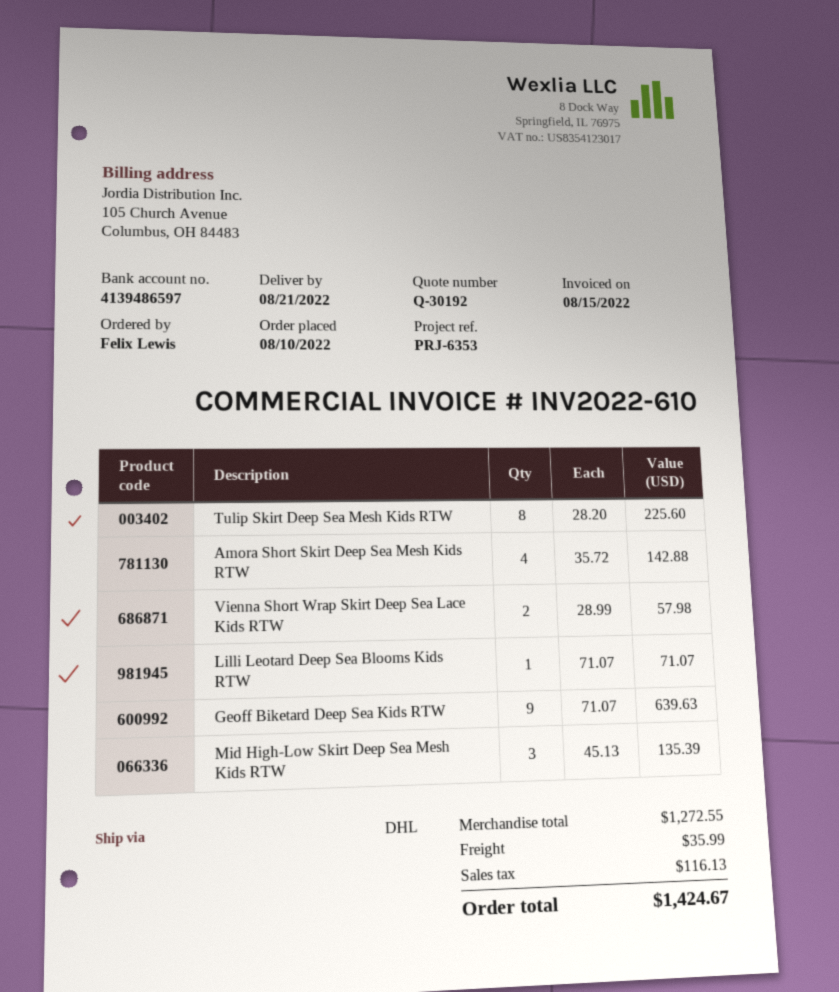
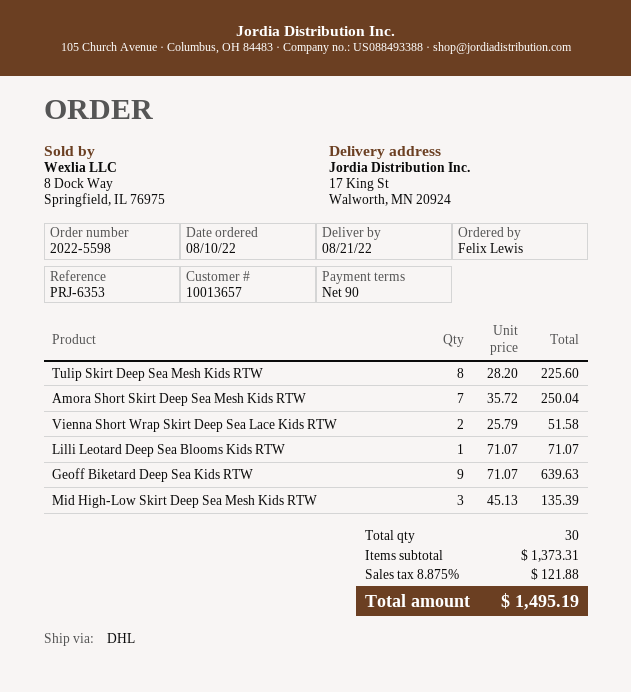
Amora Short Skirt Deep Sea Mesh Kids RTW: 4 x 35.72 = 142.88 -> 7 x 35.72 = 250.04
Vienna Short Wrap Skirt Deep Sea Lace Kids RTW: 2 x 28.99 = 57.98 -> 2 x 25.79 = 51.58
subtotal: 1272.55 -> 1373.31
shipping: 35.99 -> none
tax: 116.13 -> 121.88
total: 1424.67 -> 1495.19

